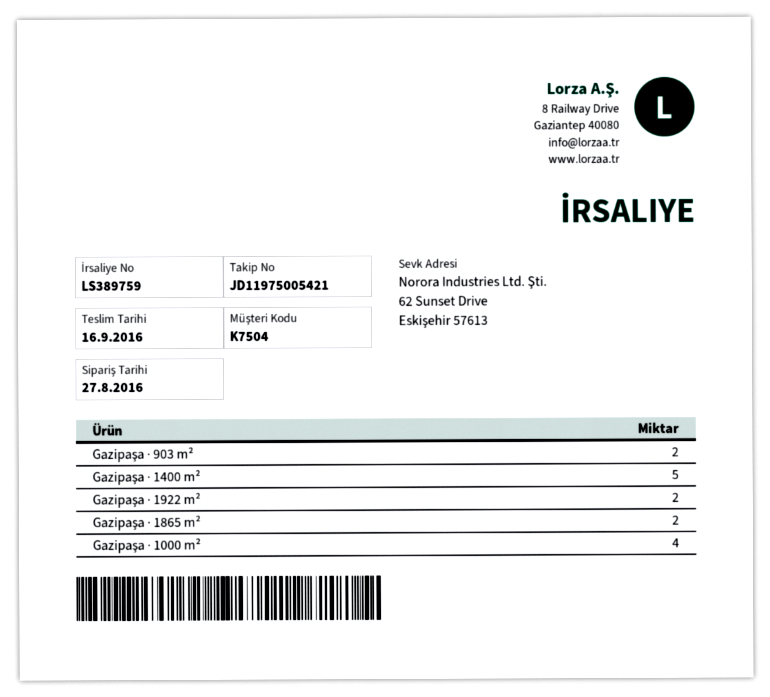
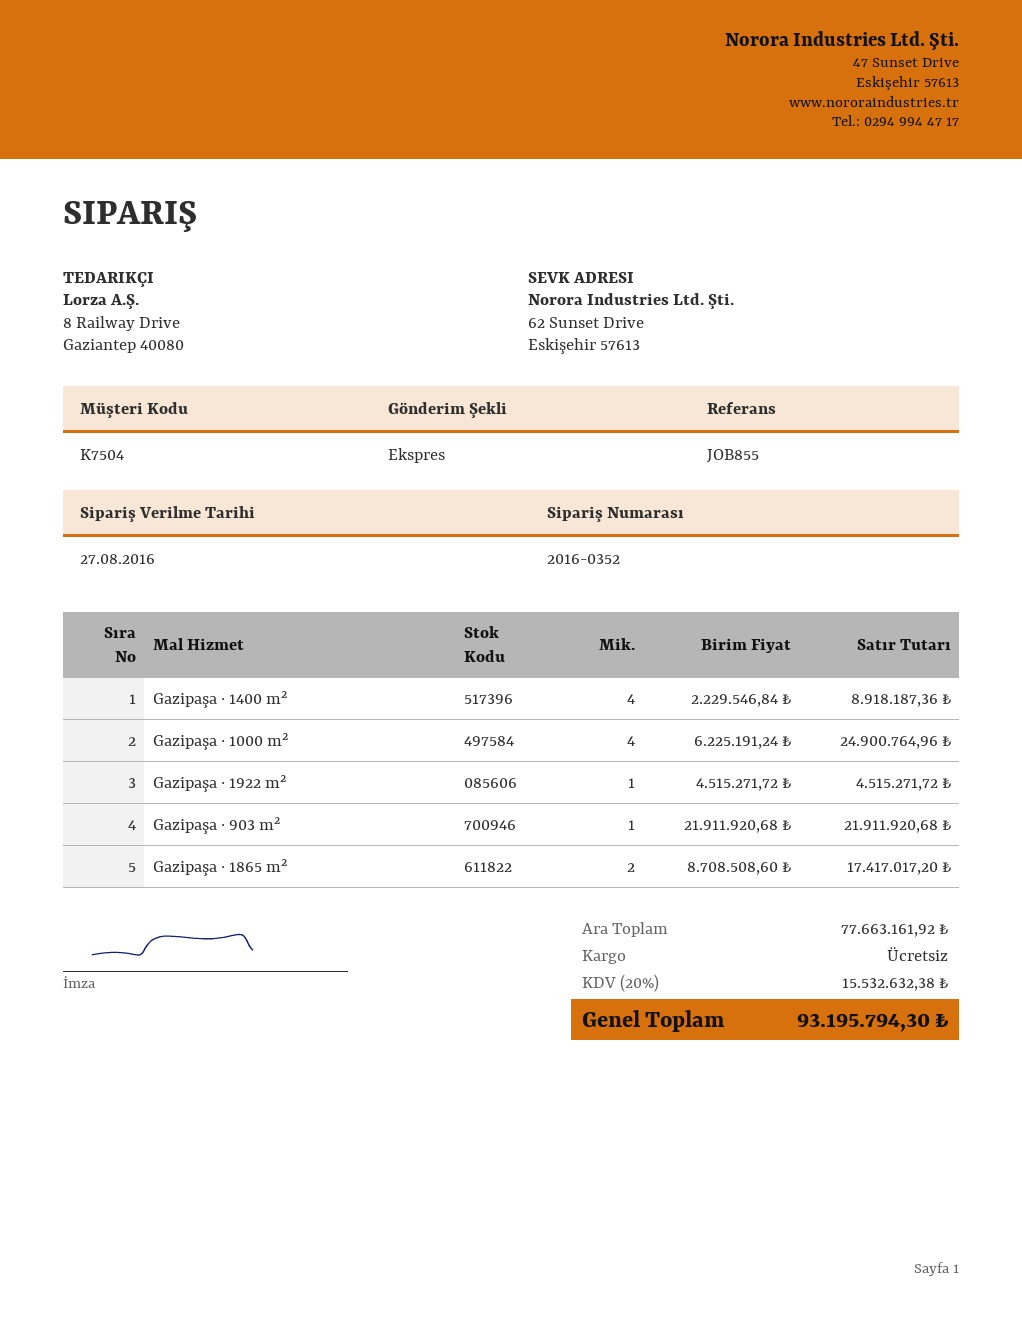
Gazipaşa · 903 m²: 2 -> 1
Gazipaşa · 1400 m²: 5 -> 4
Gazipaşa · 1922 m²: 2 -> 1

